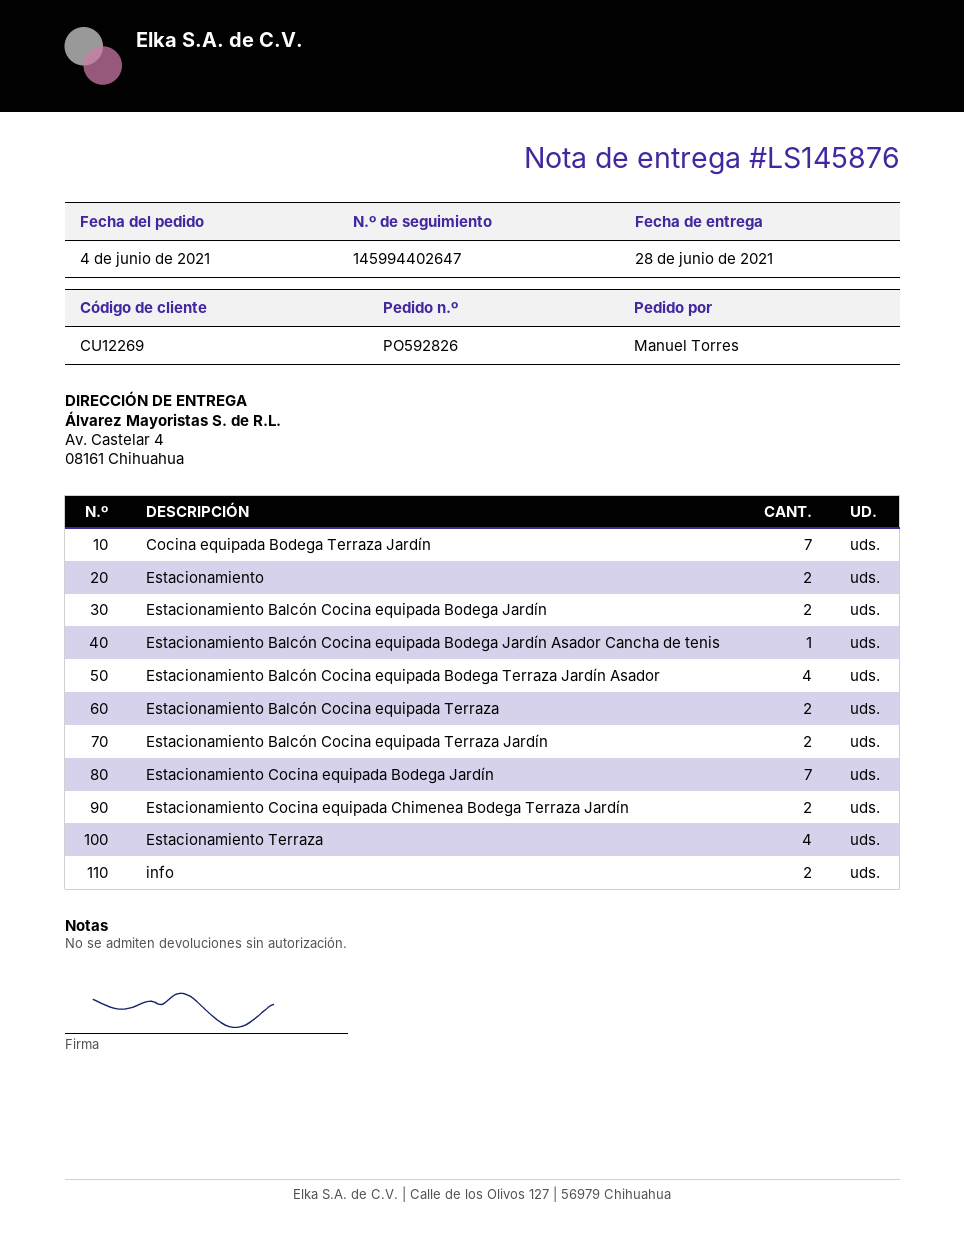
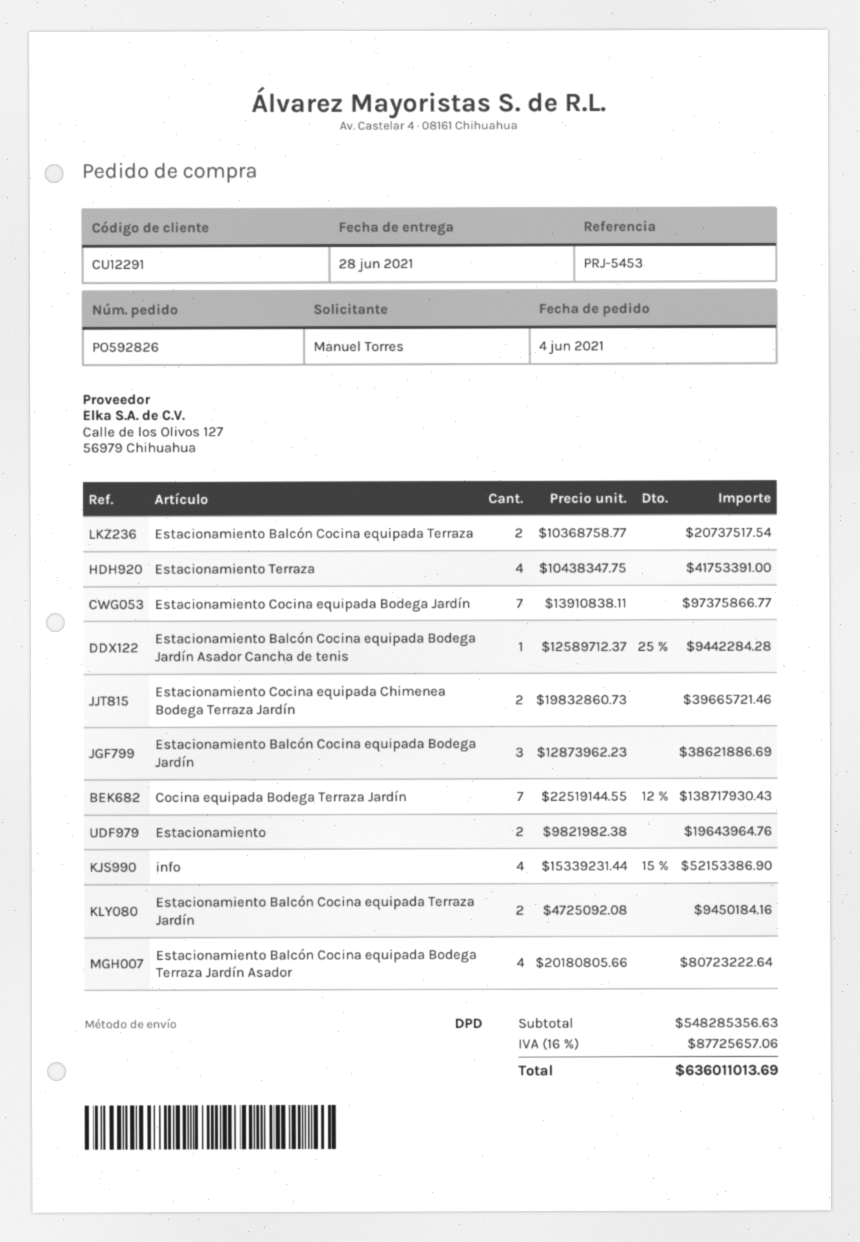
customer number: CU12269 -> CU12291
Estacionamiento Balcón Cocina equipada Bodega Jardín: 2 -> 3
info: 2 -> 4

